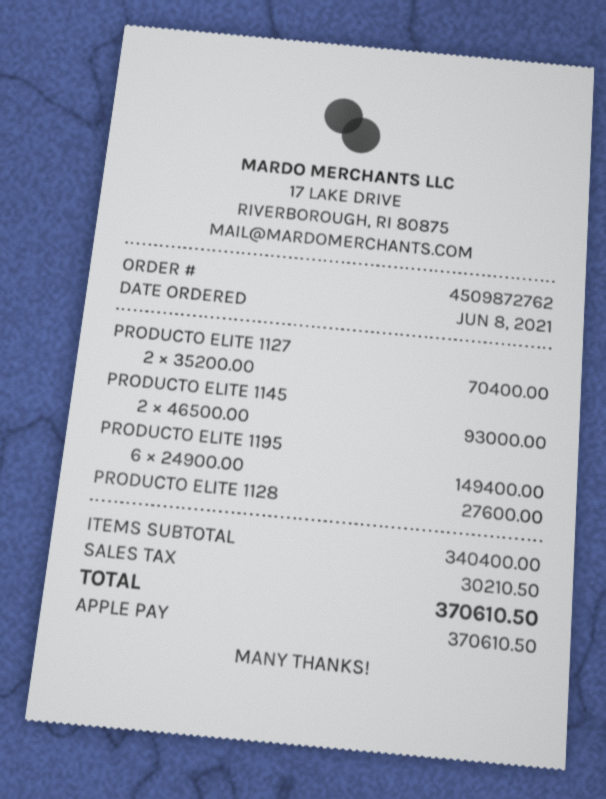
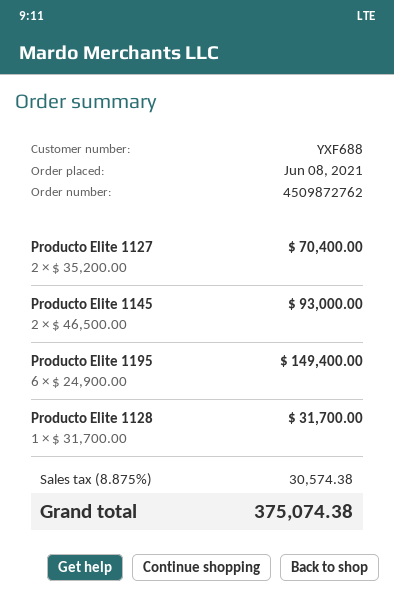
PRODUCTO ELITE 1128: 1 x 27600.00 = 27600.00 -> 1 x 31700.00 = 31700.00
tax: 30210.50 -> 30574.38
total: 370610.50 -> 375074.38

